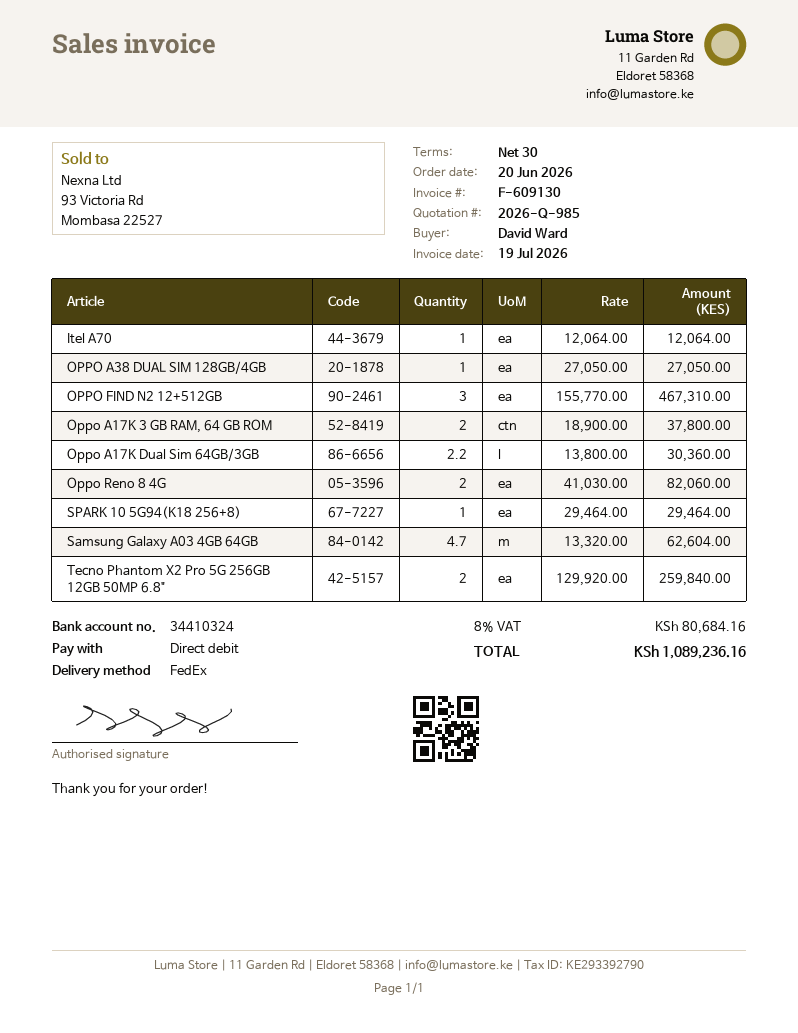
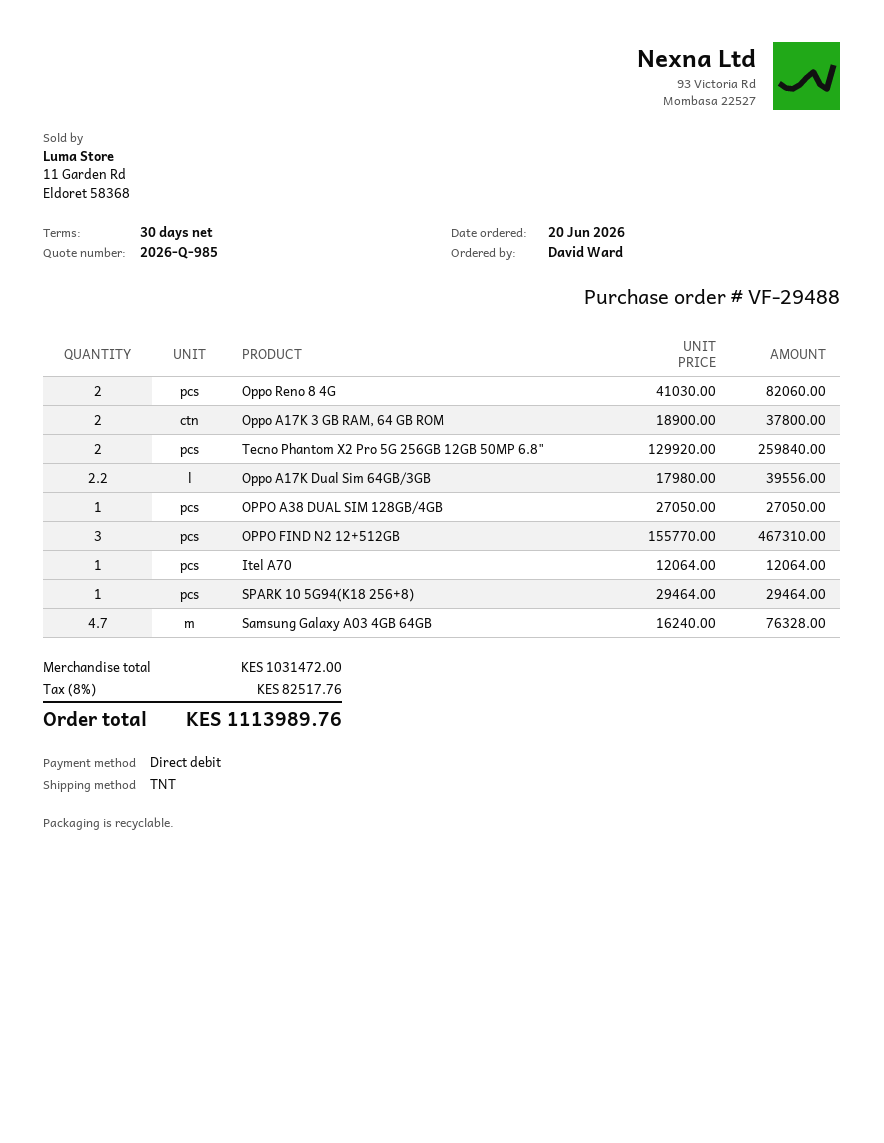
shipping method: FedEx -> TNT
Oppo A17K Dual Sim 64GB/3GB: 2.2 x 13800.00 = 30360.00 -> 2.2 x 17980.00 = 39556.00
Samsung Galaxy A03 4GB 64GB: 4.7 x 13320.00 = 62604.00 -> 4.7 x 16240.00 = 76328.00
tax: 8% = 80684.16 -> 8% = 82517.76
total: 1089236.16 -> 1113989.76

